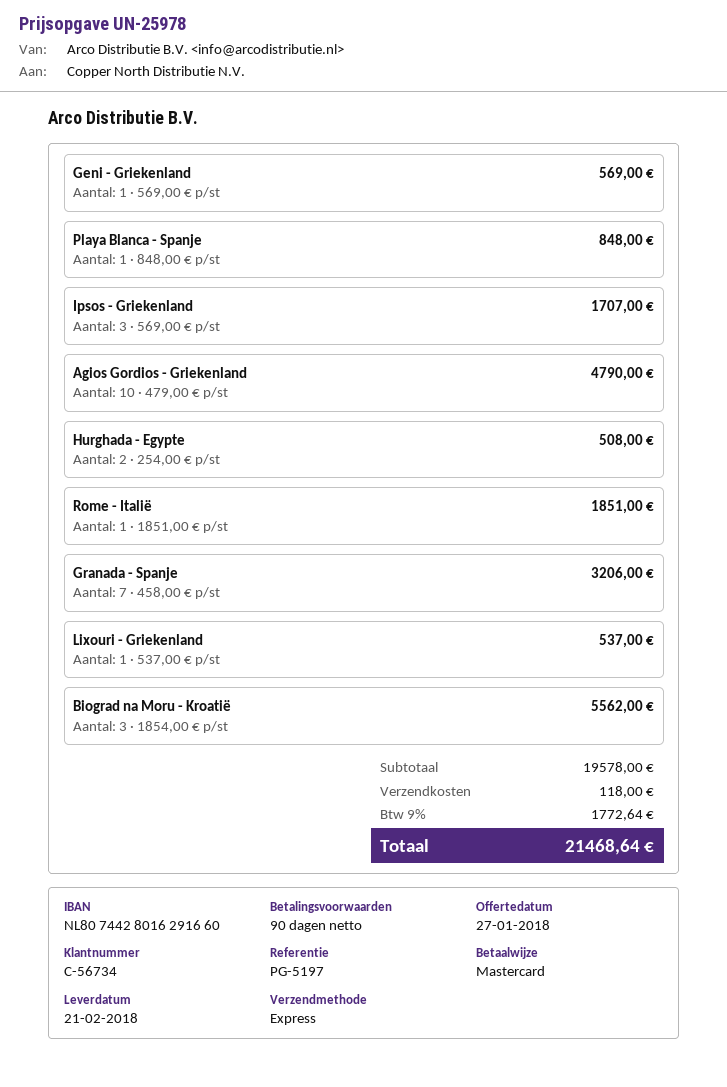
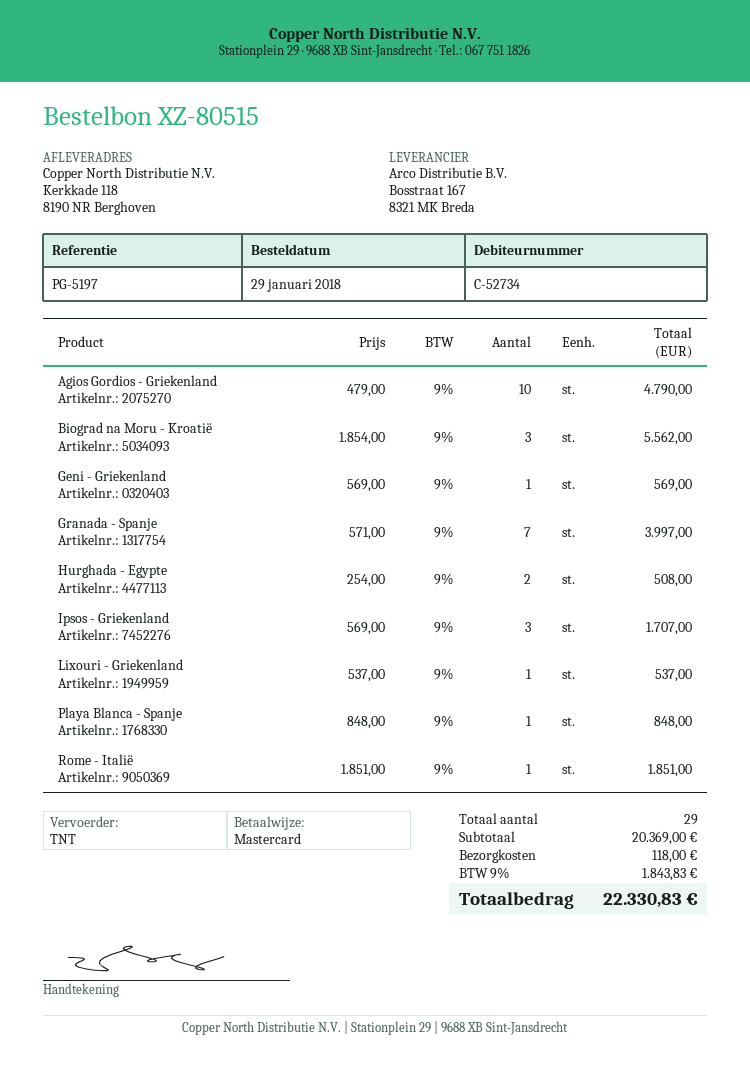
customer number: C-56734 -> C-52734
shipping method: express -> TNT
Granada - Spanje: 7 x 458.00 = 3206.00 -> 7 x 571.00 = 3997.00
subtotal: 19578.00 -> 20369.00
tax: 9% = 1772.64 -> 9% = 1843.83
total: 21468.64 -> 22330.83

